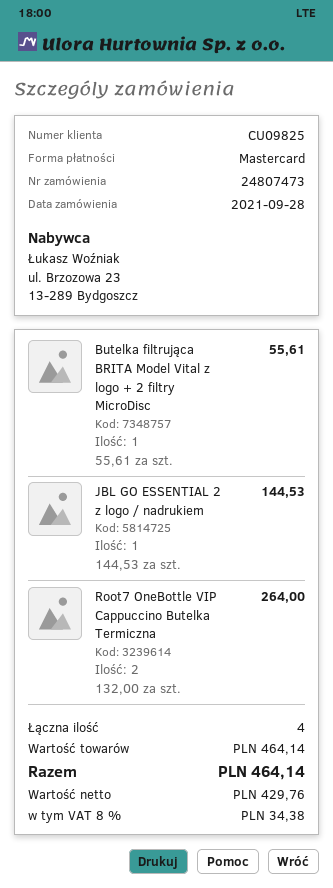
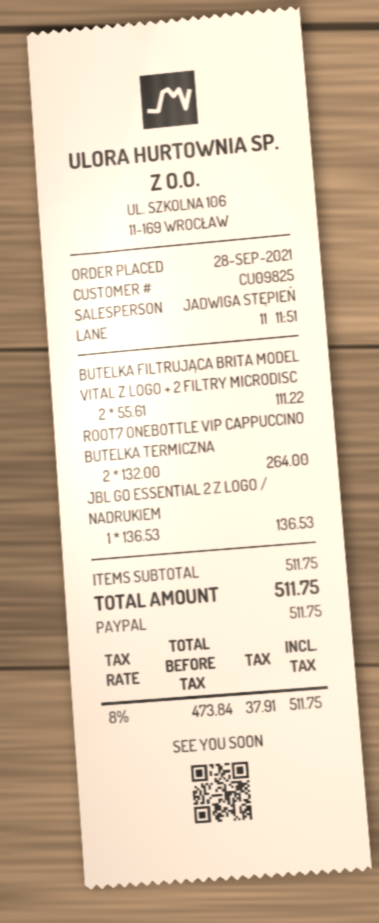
payment method: Mastercard -> PayPal
Butelka filtrująca BRITA Model Vital z logo + 2 filtry MicroDisc: 1 x 55.61 = 55.61 -> 2 x 55.61 = 111.22
JBL GO ESSENTIAL 2 z logo / nadrukiem: 1 x 144.53 = 144.53 -> 1 x 136.53 = 136.53
subtotal: 464.14 -> 511.75
net: 429.76 -> 473.84
tax: 8% = 34.38 -> 8% = 37.91
total: 464.14 -> 511.75

